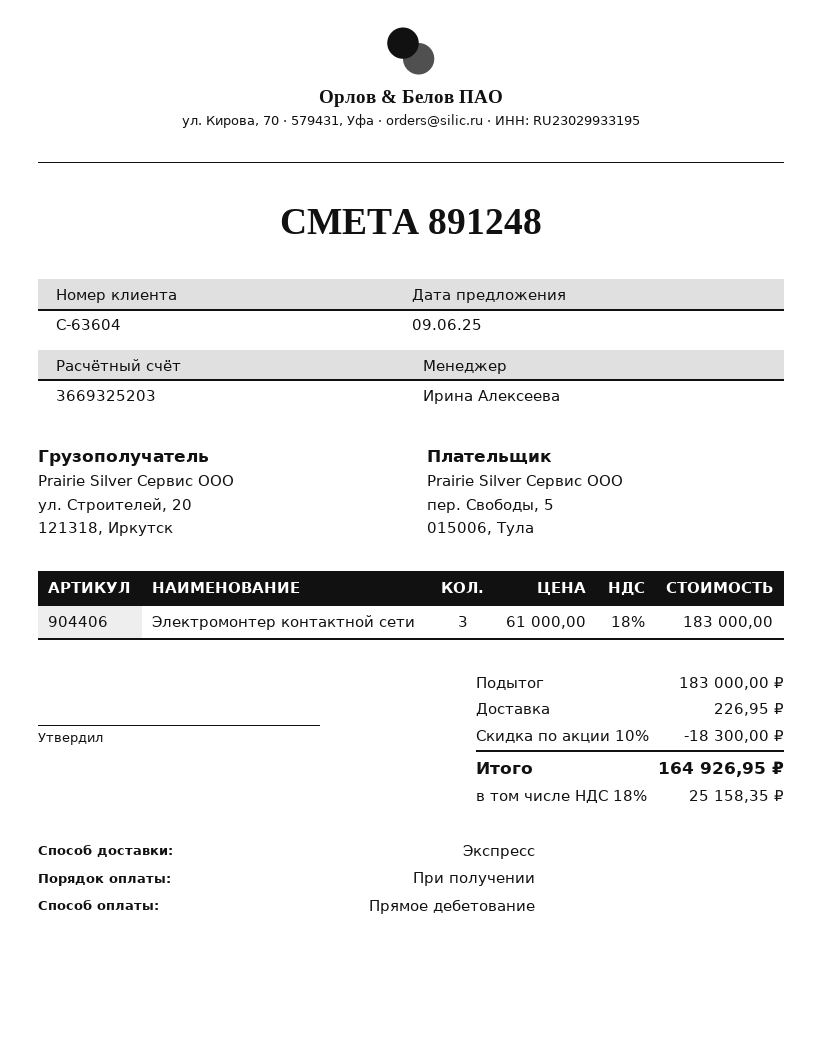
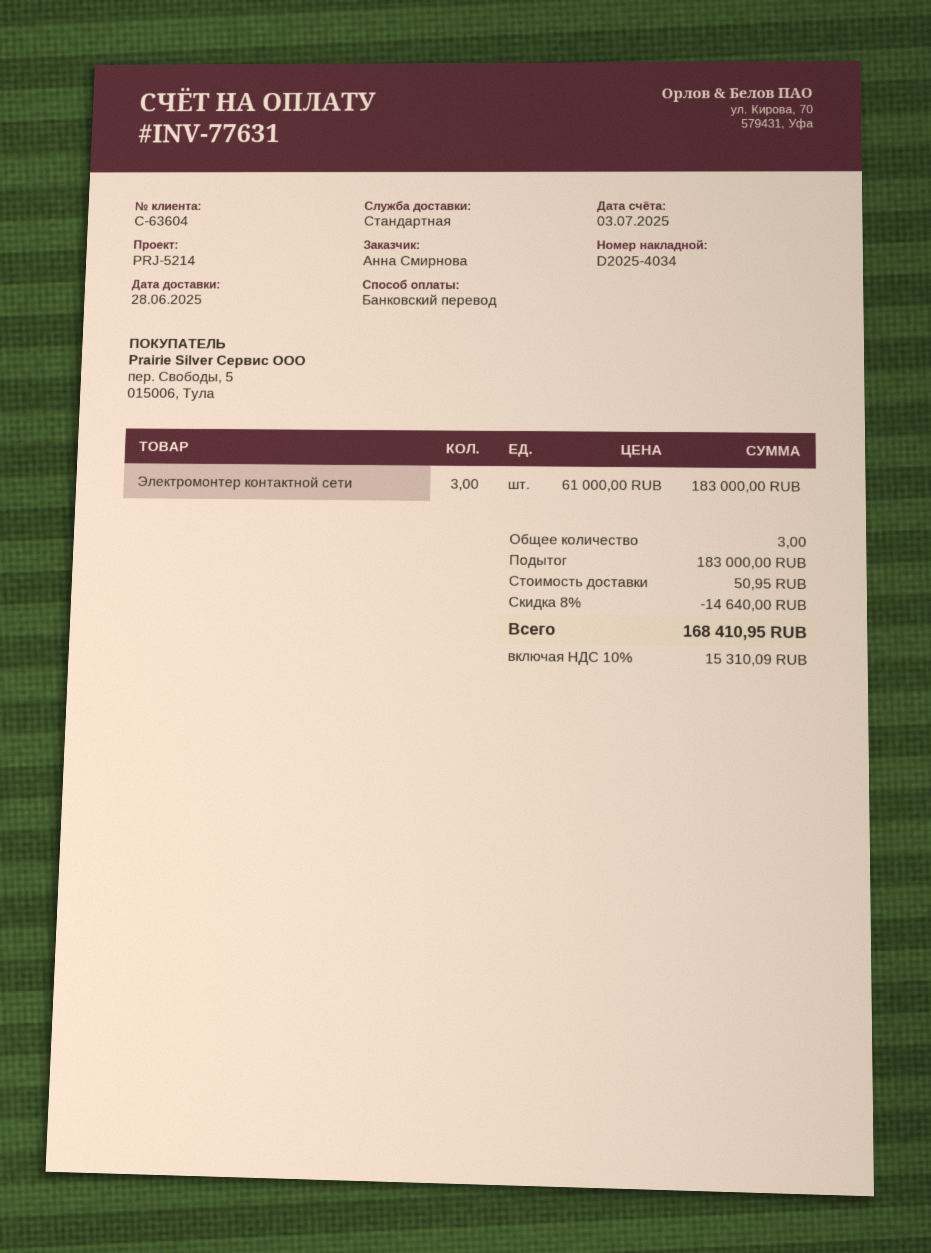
payment method: direct debit -> bank transfer
shipping method: express -> standard
discount: 10% = 18300.00 -> 8% = 14640.00
shipping: 226.95 -> 50.95
tax: 18% = 25158.35 -> 10% = 15310.09
total: 164926.95 -> 168410.95

